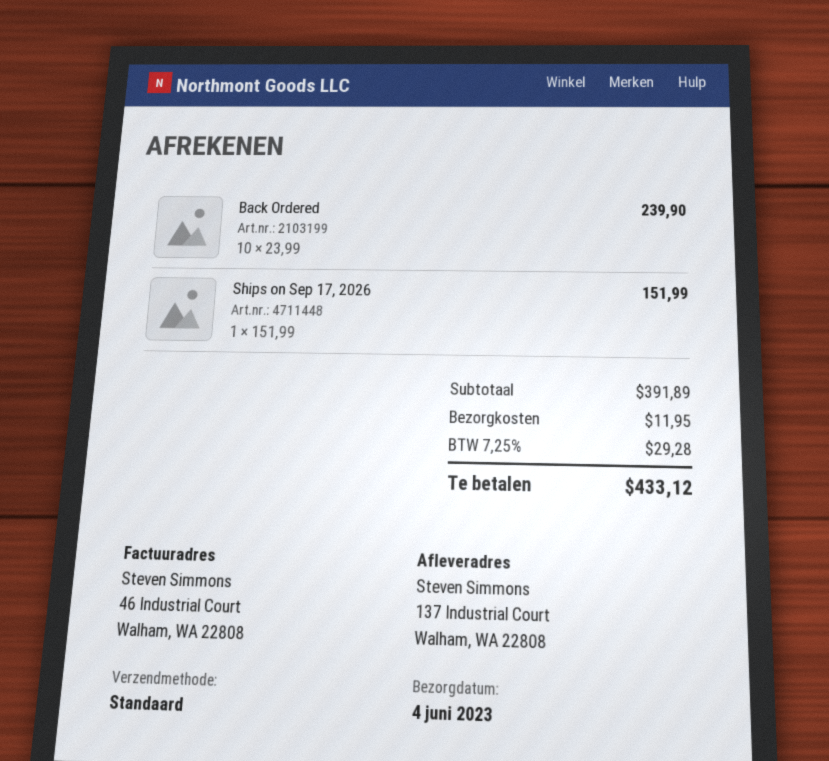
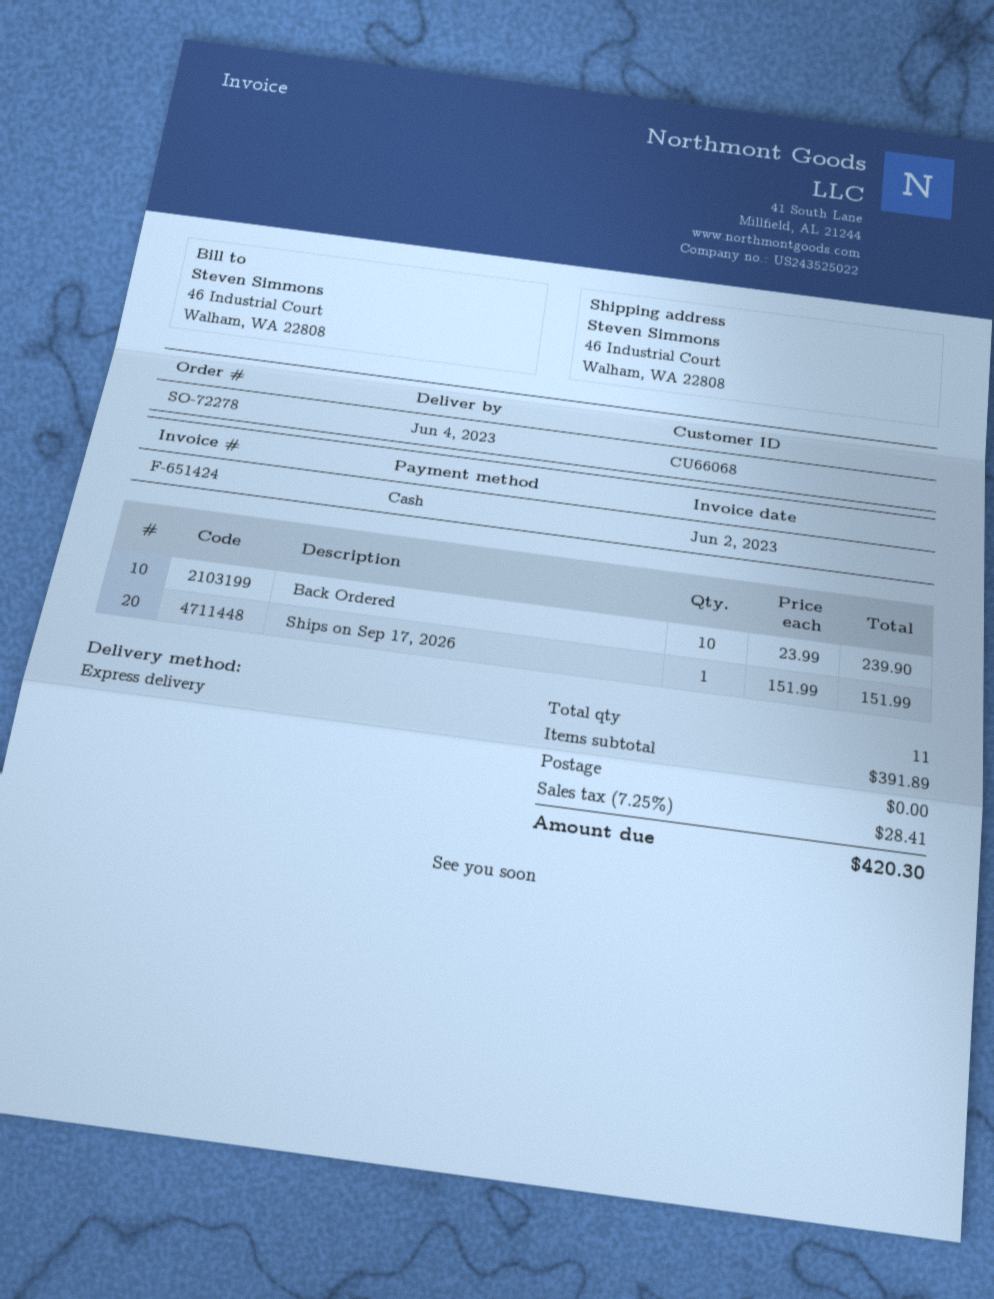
shipping method: standard -> express
ship to: 137 Industrial Court, Walham, WA 22808 -> 46 Industrial Court, Walham, WA 22808
shipping: 11.95 -> 0.00
tax: 7.25% = 29.28 -> 7.25% = 28.41
total: 433.12 -> 420.30

